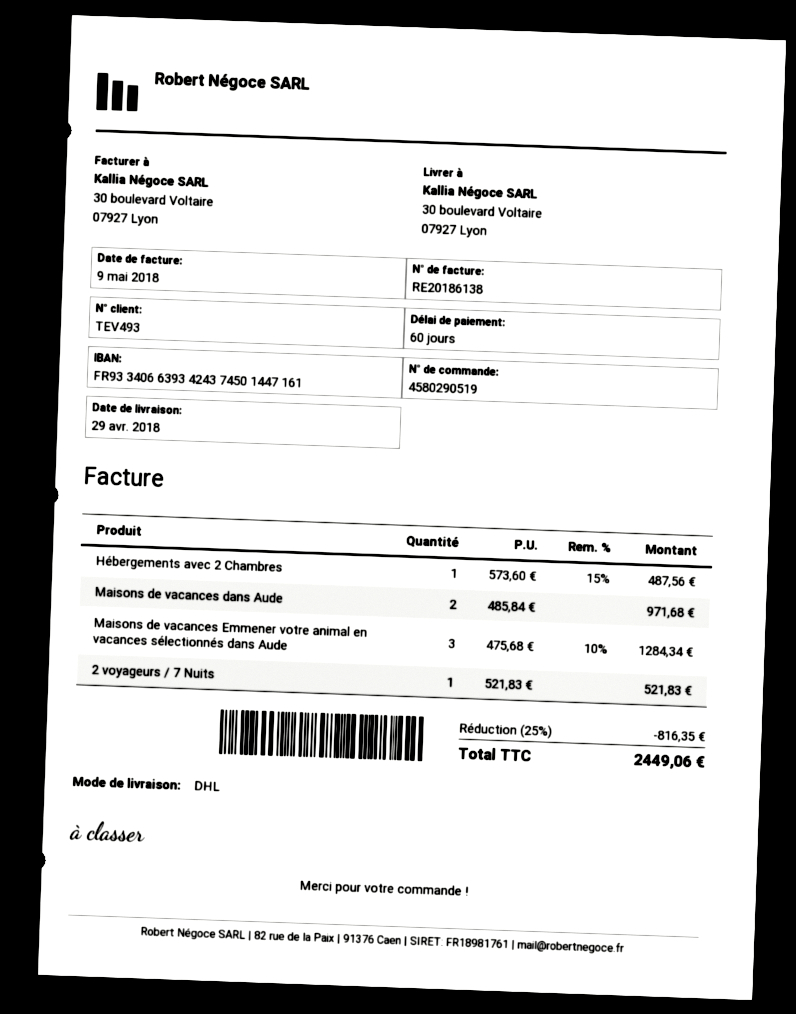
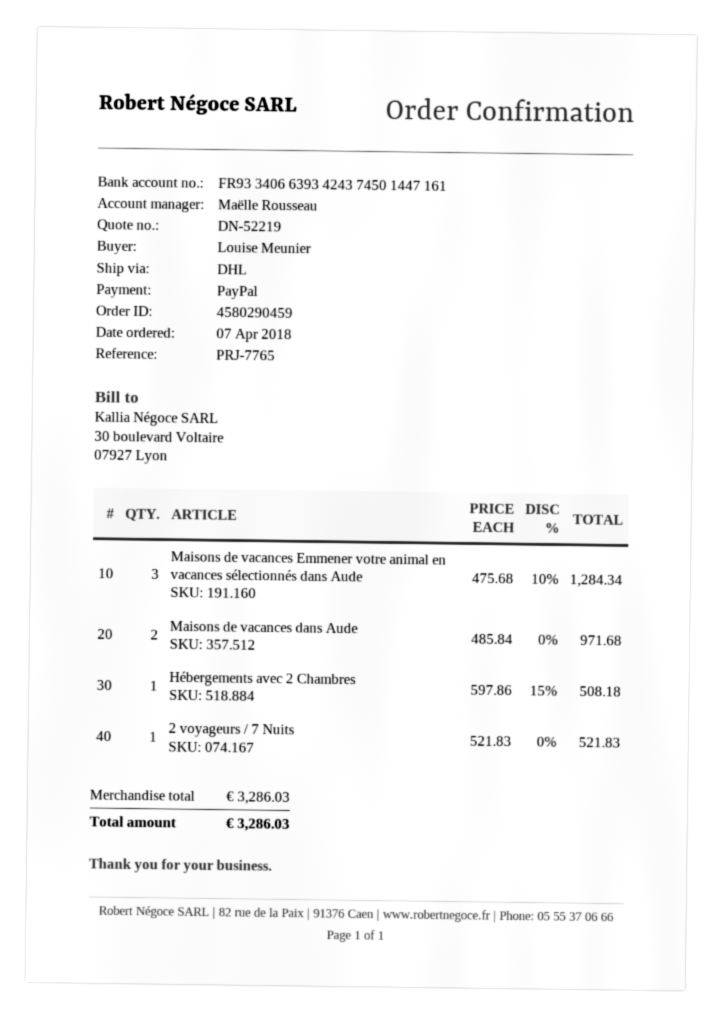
order number: 4580290519 -> 4580290459
Hébergements avec 2 Chambres: 1 x 573.60 - 15% = 487.56 -> 1 x 597.86 - 15% = 508.18
discount: 25% = 816.35 -> none
total: 2449.06 -> 3286.03

